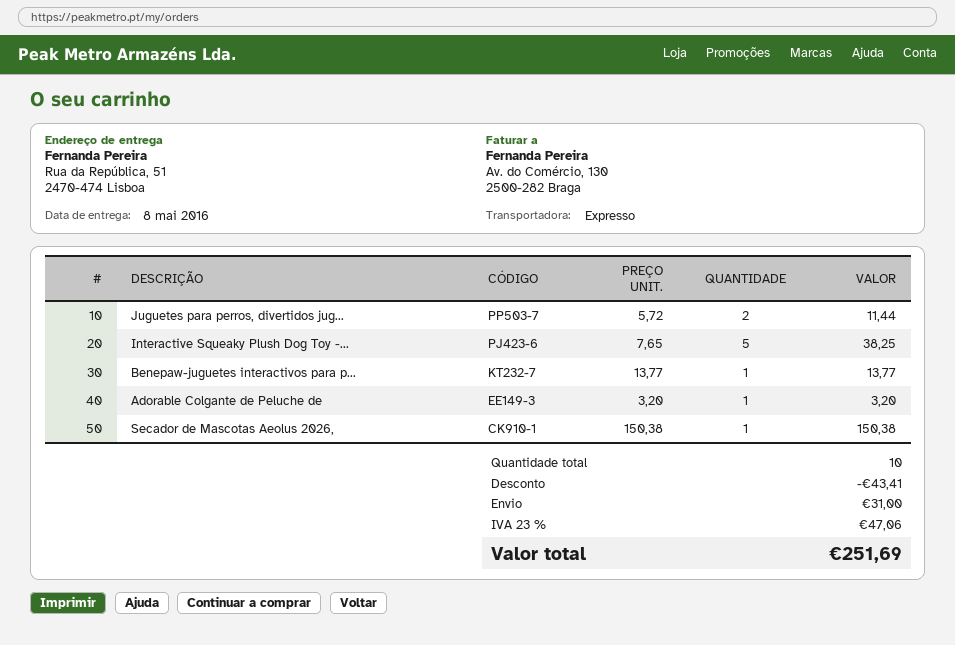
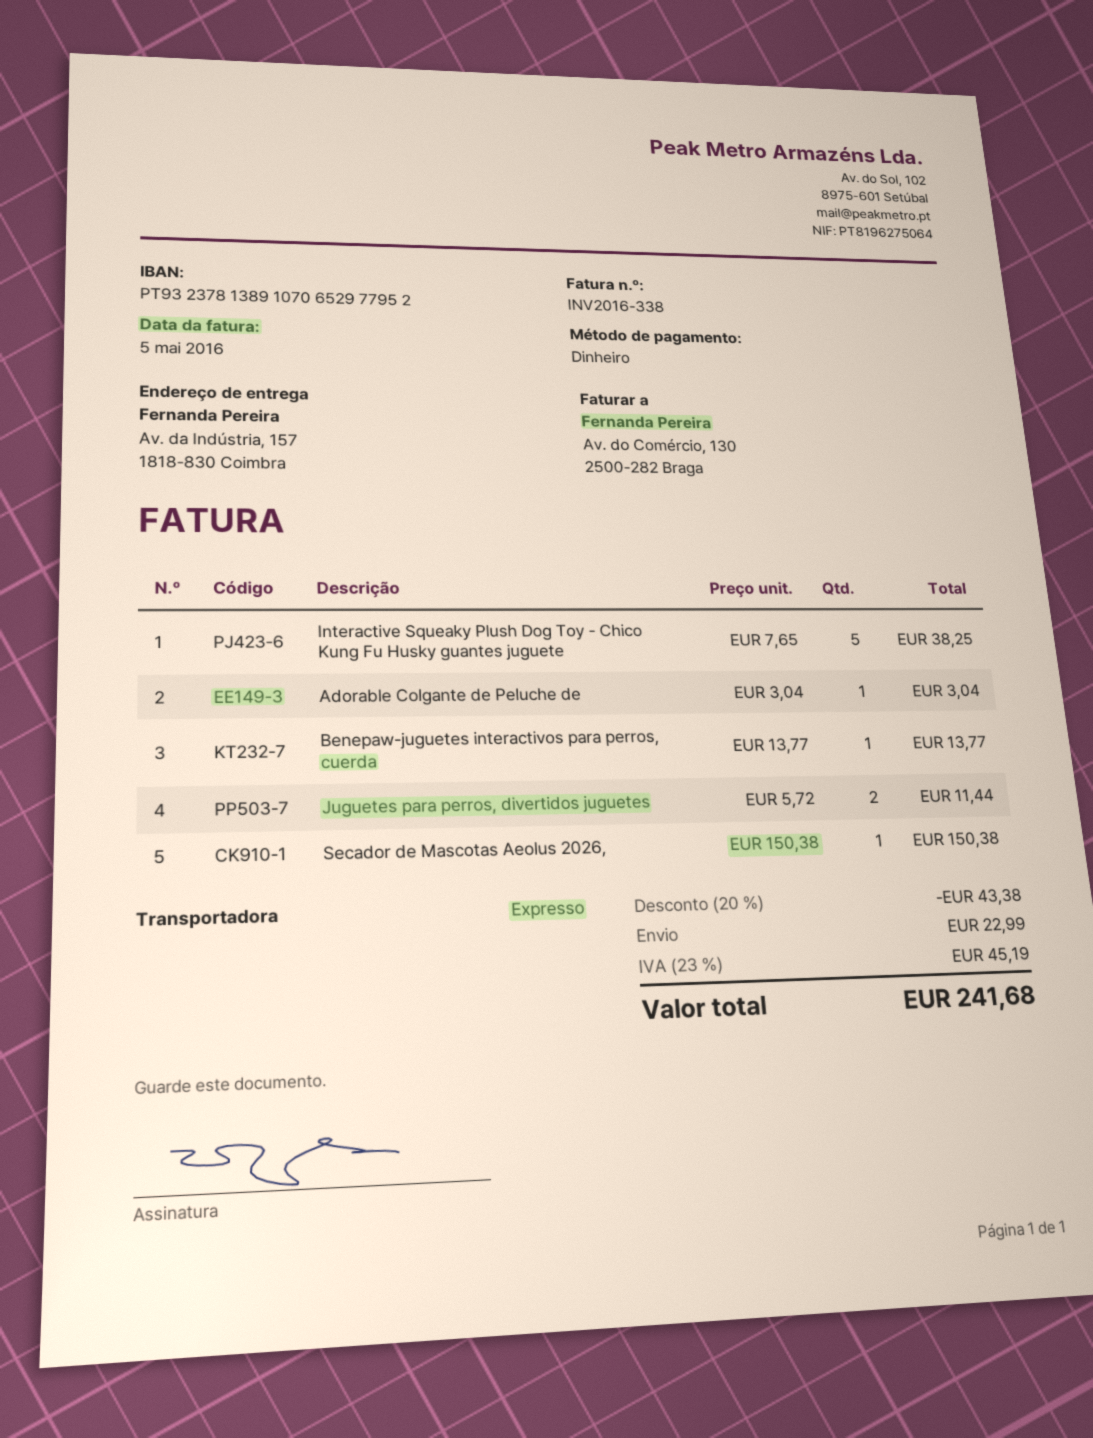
ship to: Rua da República, 51, 2470-474 Lisboa -> Av. da Indústria, 157, 1818-830 Coimbra
Adorable Colgante de Peluche de: 1 x 3.20 = 3.20 -> 1 x 3.04 = 3.04
discount: 43.41 -> 43.38
shipping: 31.00 -> 22.99
tax: 23% = 47.06 -> 23% = 45.19
total: 251.69 -> 241.68

